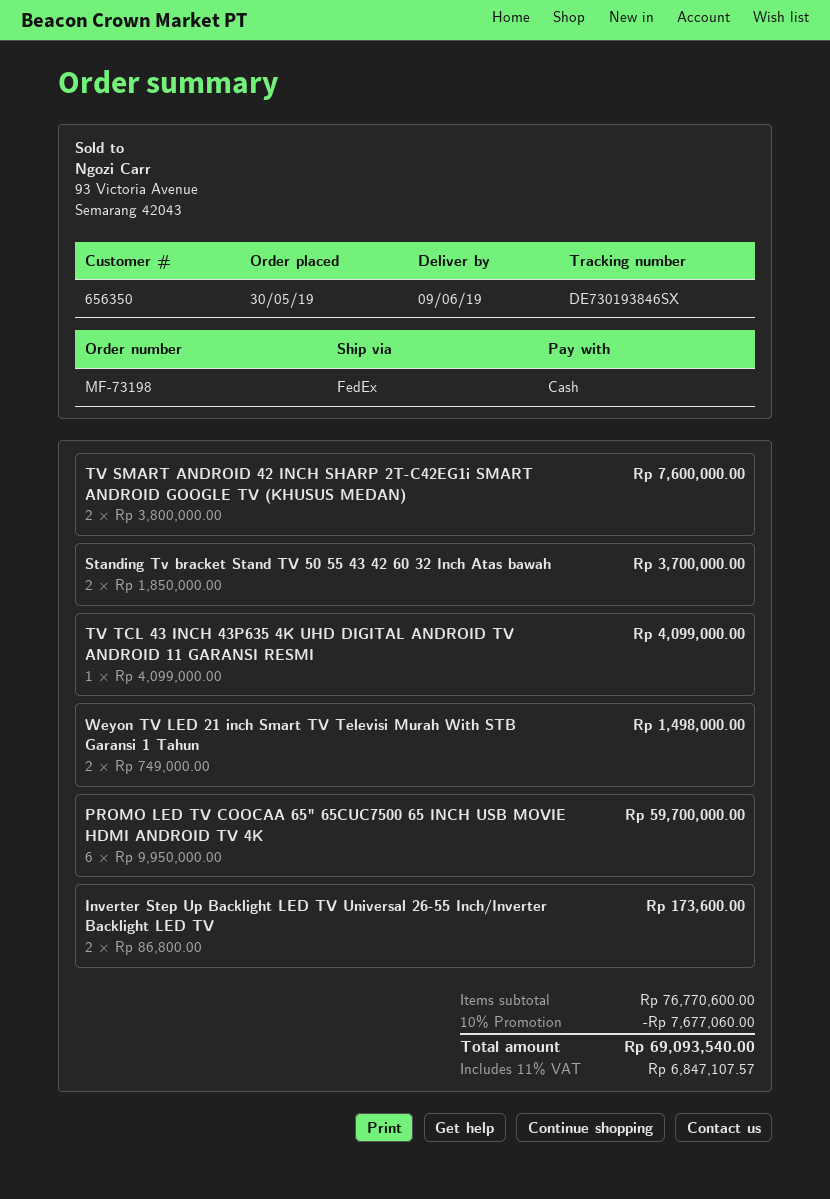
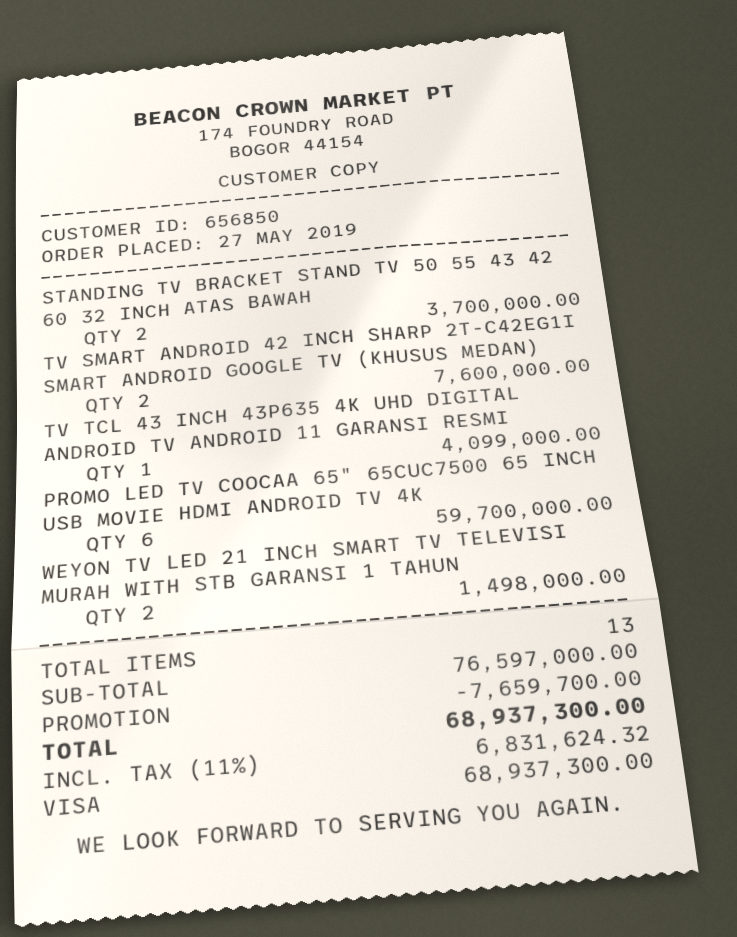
order date: 2019-05-30 -> 2019-05-27
customer number: 656350 -> 656850
payment method: cash -> Visa
Inverter Step Up Backlight LED TV Universal 26-55 Inch/Inverter Backlight LED TV: 2 for 173600.00 -> none
subtotal: 76770600.00 -> 76597000.00
discount: 7677060.00 -> 7659700.00
tax: 11% = 6847107.57 -> 11% = 6831624.32
total: 69093540.00 -> 68937300.00

